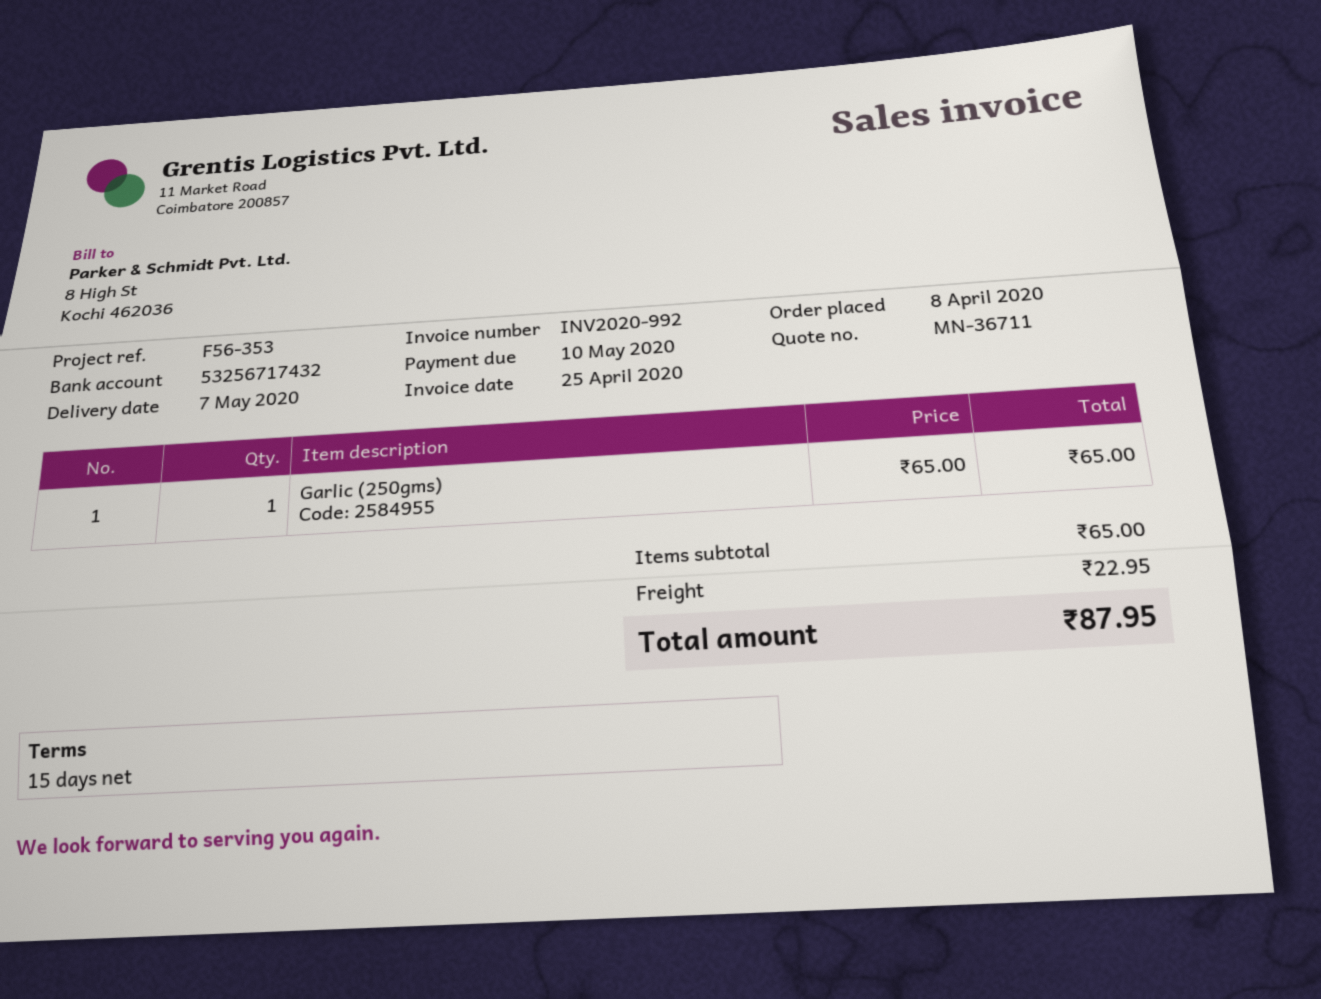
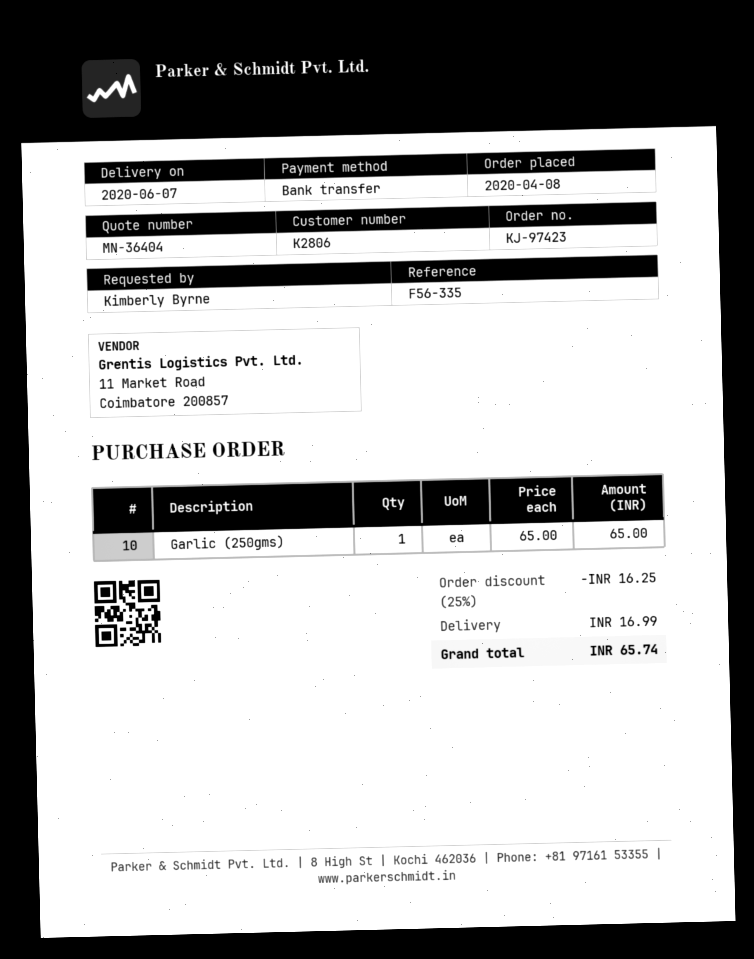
quote number: MN-36711 -> MN-36404
delivery date: 2020-05-07 -> 2020-06-07
reference: F56-353 -> F56-335
discount: none -> 25% = 16.25
shipping: 22.95 -> 16.99
total: 87.95 -> 65.74

